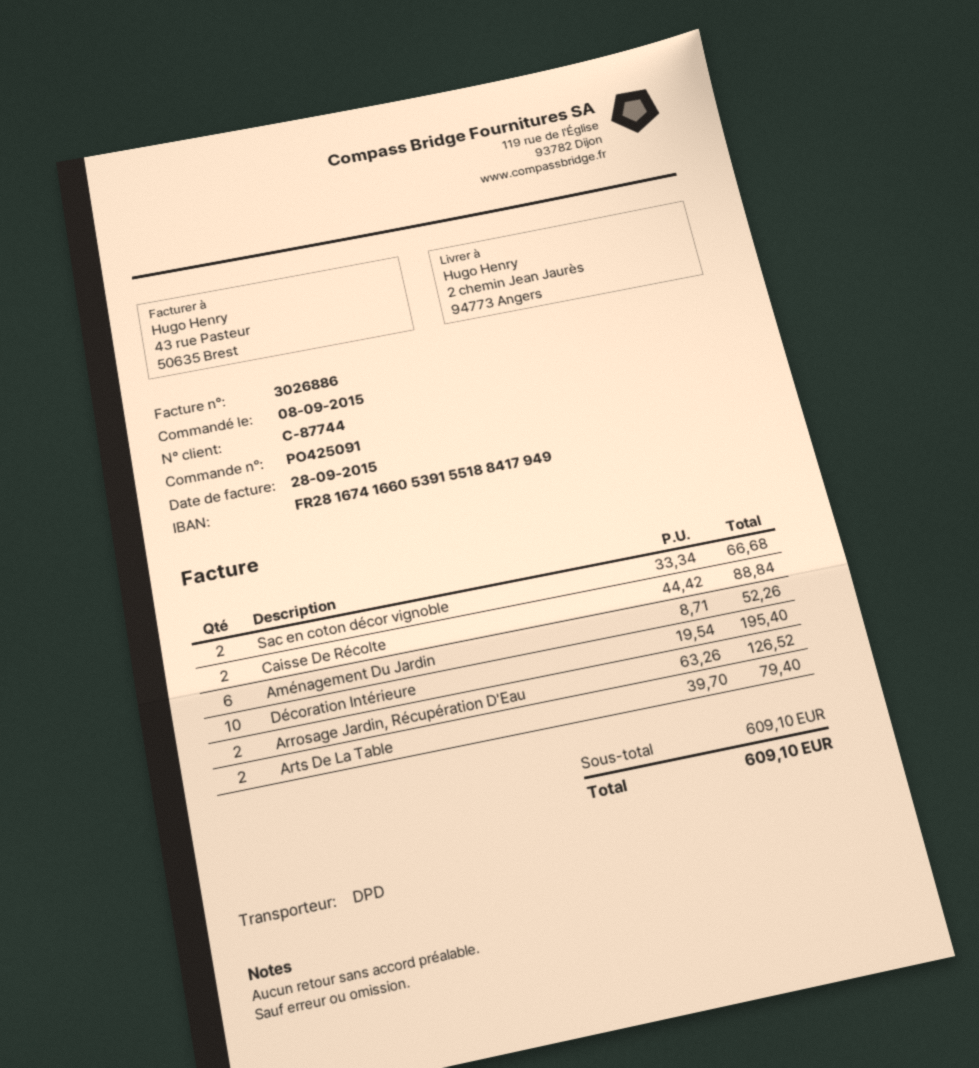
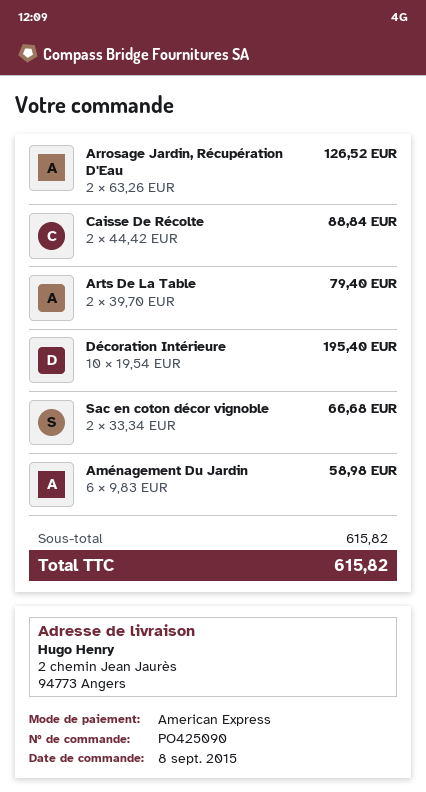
order number: PO425091 -> PO425090
Aménagement Du Jardin: 6 x 8.71 = 52.26 -> 6 x 9.83 = 58.98
subtotal: 609.10 -> 615.82
total: 609.10 -> 615.82

